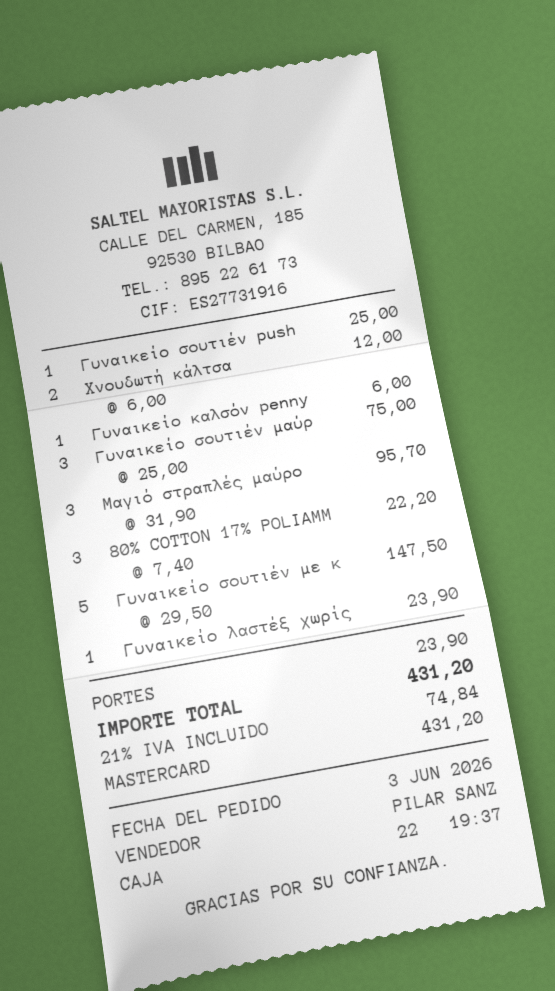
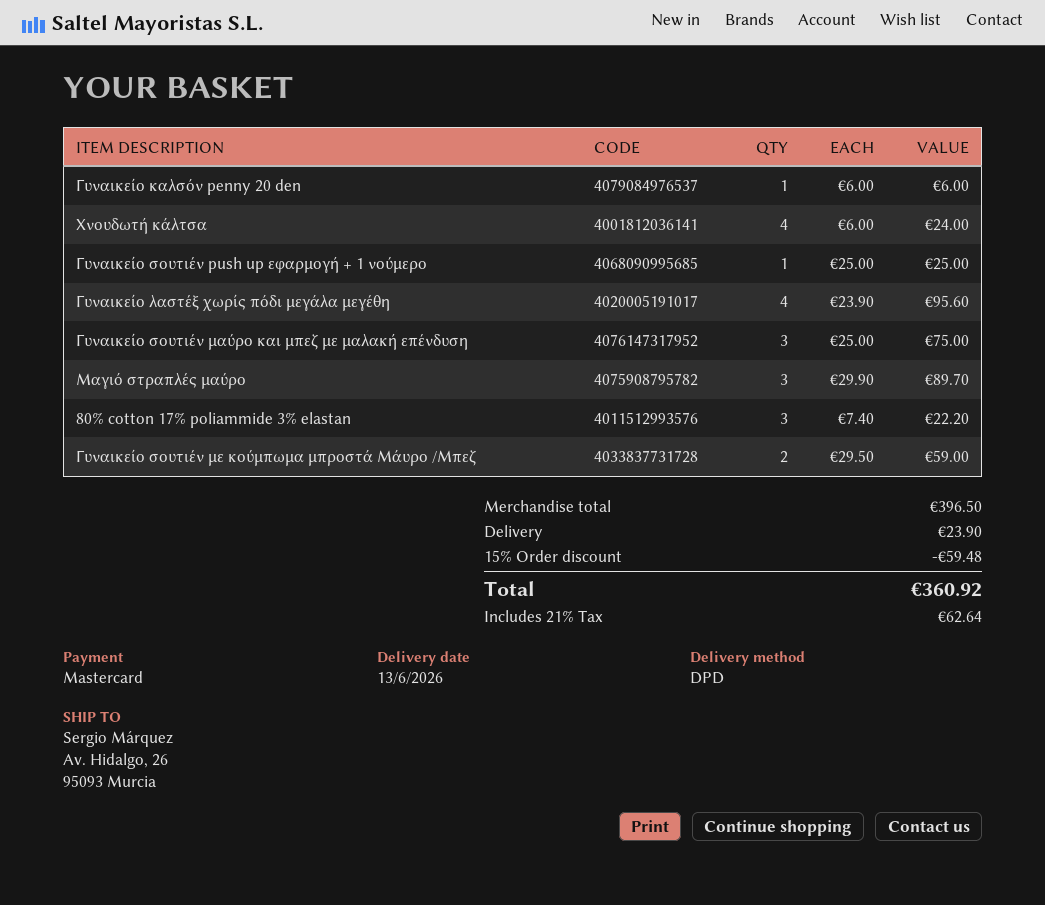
Χνουδωτή κάλτσα: 2 x 6.00 = 12.00 -> 4 x 6.00 = 24.00
Μαγιό στραπλές μαύρο: 3 x 31.90 = 95.70 -> 3 x 29.90 = 89.70
Γυναικείο σουτιέν με κ: 5 x 29.50 = 147.50 -> 2 x 29.50 = 59.00
Γυναικείο λαστέξ χωρίς: 1 x 23.90 = 23.90 -> 4 x 23.90 = 95.60
discount: none -> 15% = 59.48
tax: 21% = 74.84 -> 21% = 62.64
total: 431.20 -> 360.92

